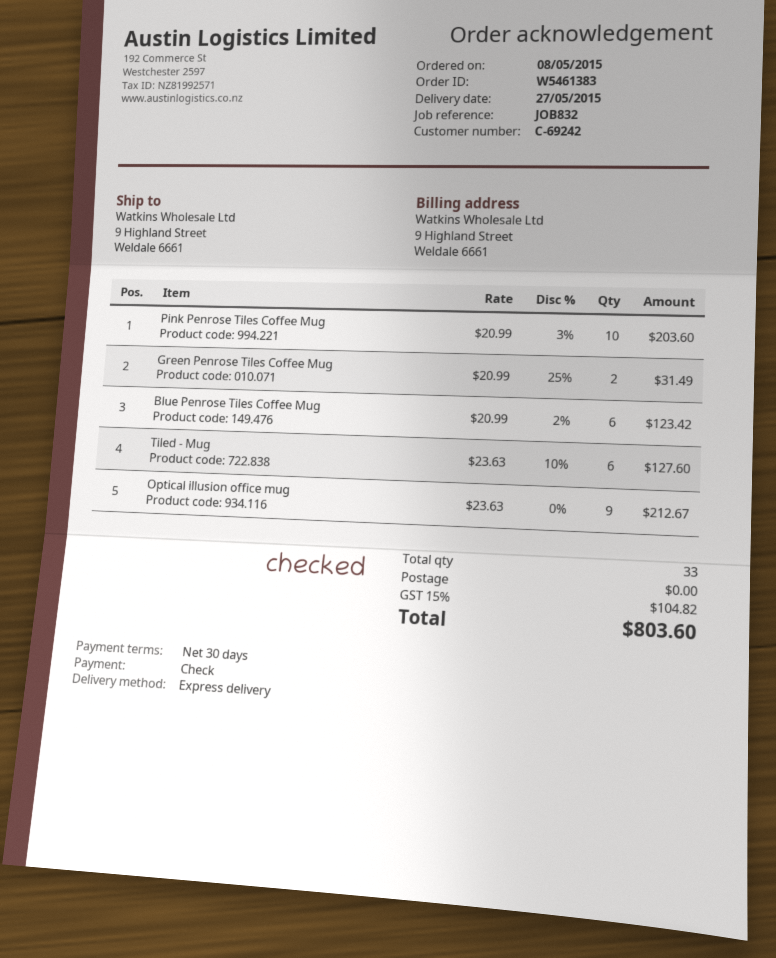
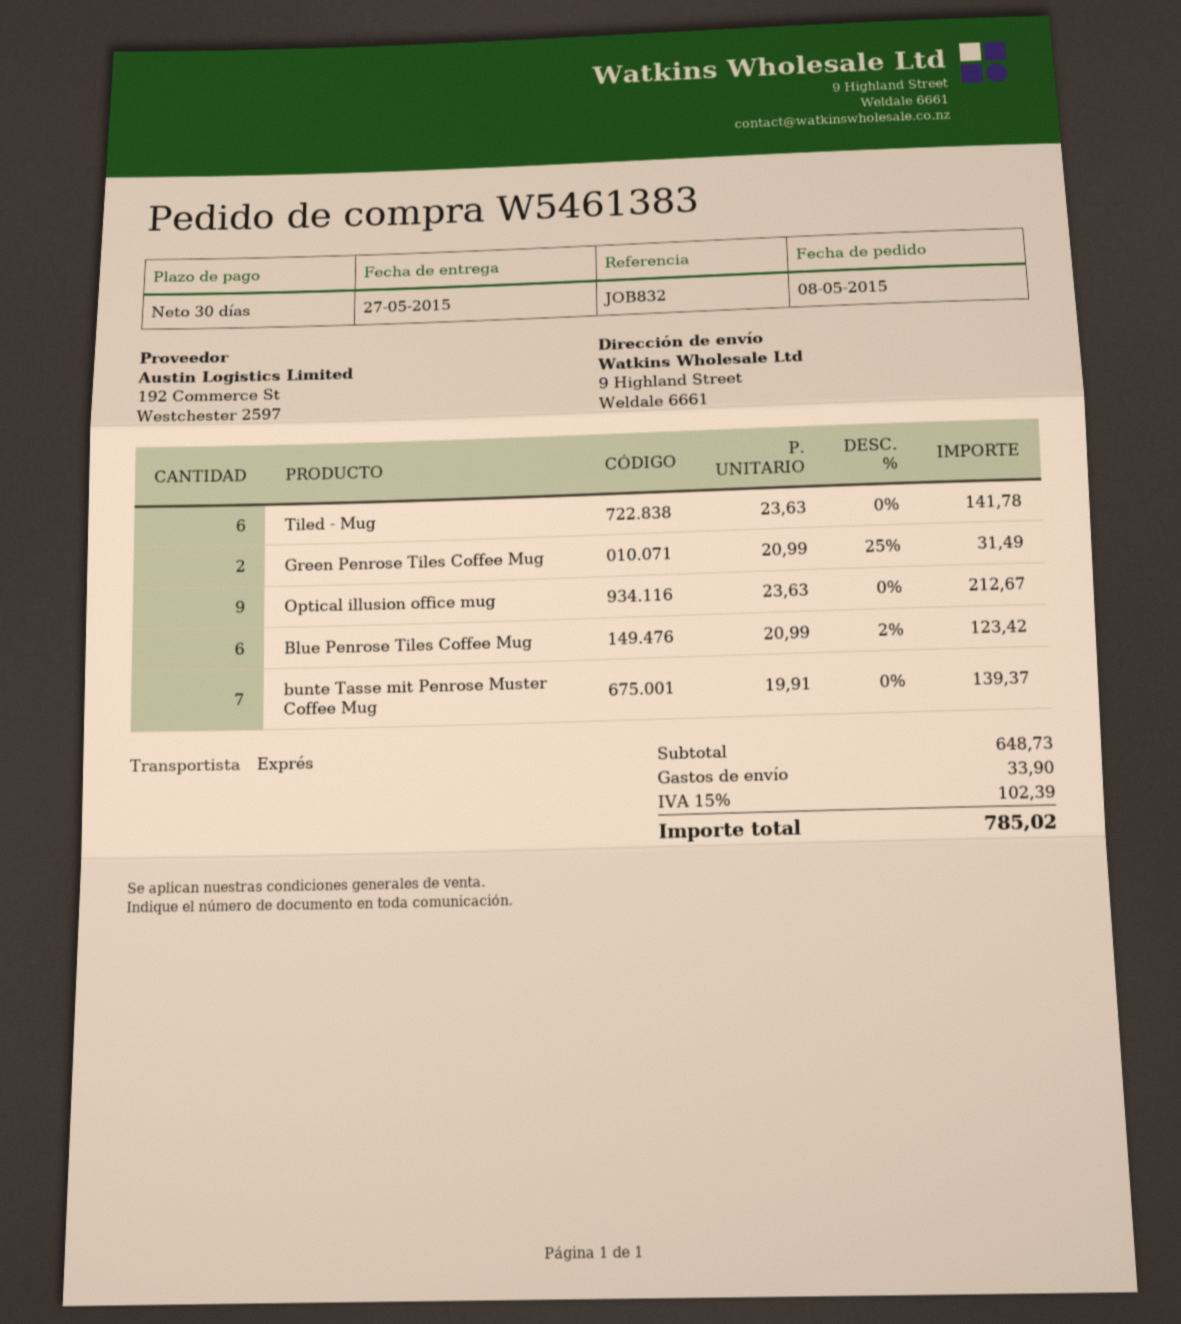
Pink Penrose Tiles Coffee Mug: 10 x 20.99 - 3% = 203.60 -> none
Tiled - Mug: 6 x 23.63 - 10% = 127.60 -> 6 x 23.63 = 141.78
bunte Tasse mit Penrose Muster Coffee Mug: none -> 7 x 19.91 = 139.37
shipping: 0.00 -> 33.90
tax: 15% = 104.82 -> 15% = 102.39
total: 803.60 -> 785.02

